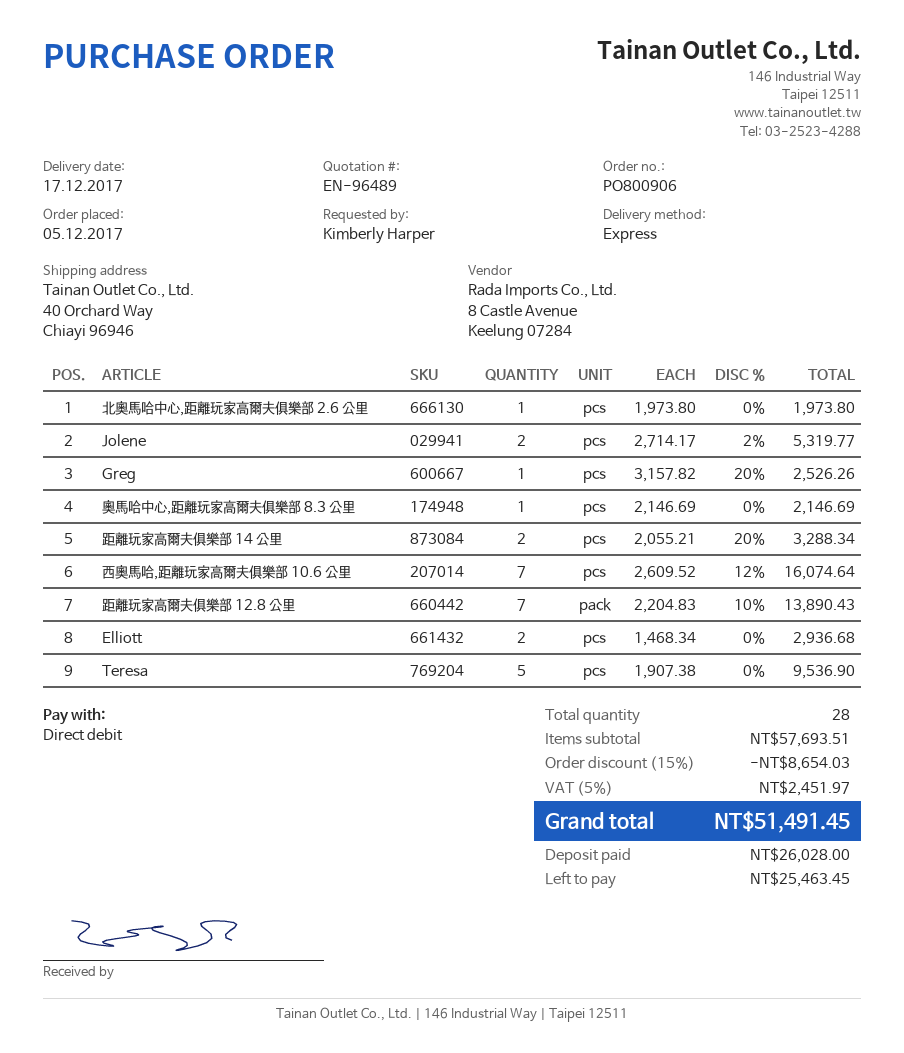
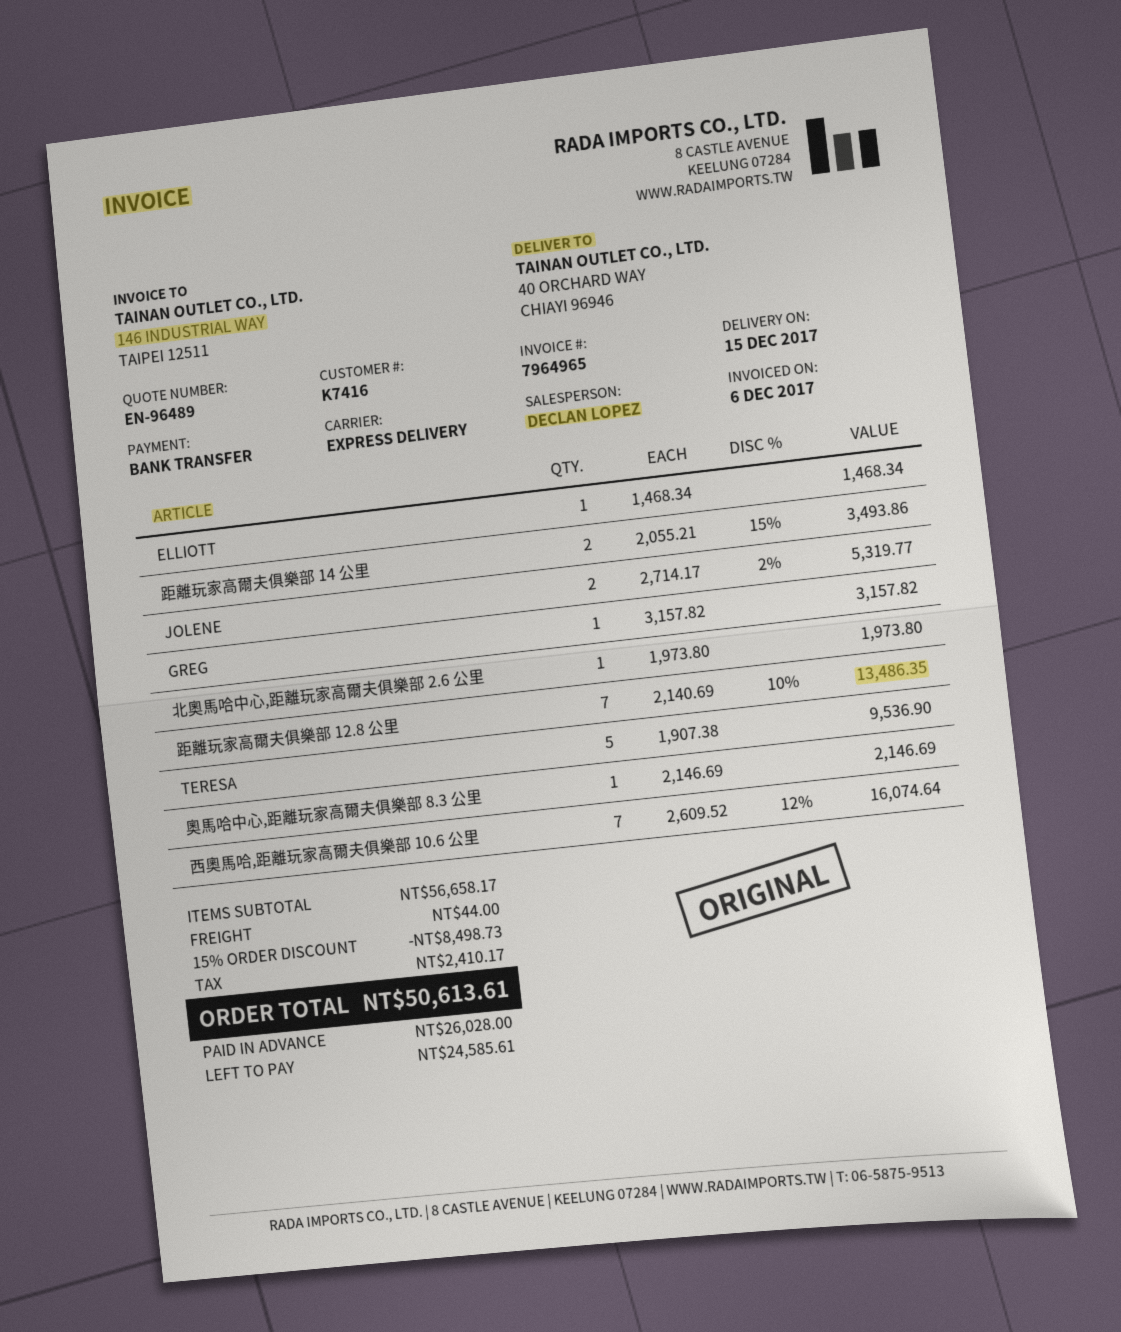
delivery date: 2017-12-17 -> 2017-12-15
payment method: direct debit -> bank transfer
Greg: 1 x 3157.82 - 20% = 2526.26 -> 1 x 3157.82 = 3157.82
距離玩家高爾夫俱樂部 14 公里: 2 x 2055.21 - 20% = 3288.34 -> 2 x 2055.21 - 15% = 3493.86
距離玩家高爾夫俱樂部 12.8 公里: 7 x 2204.83 - 10% = 13890.43 -> 7 x 2140.69 - 10% = 13486.35
Elliott: 2 x 1468.34 = 2936.68 -> 1 x 1468.34 = 1468.34
subtotal: 57693.51 -> 56658.17
discount: 15% = 8654.03 -> 15% = 8498.73
shipping: none -> 44.00
tax: 2451.97 -> 2410.17
total: 51491.45 -> 50613.61
balance: 25463.45 -> 24585.61

